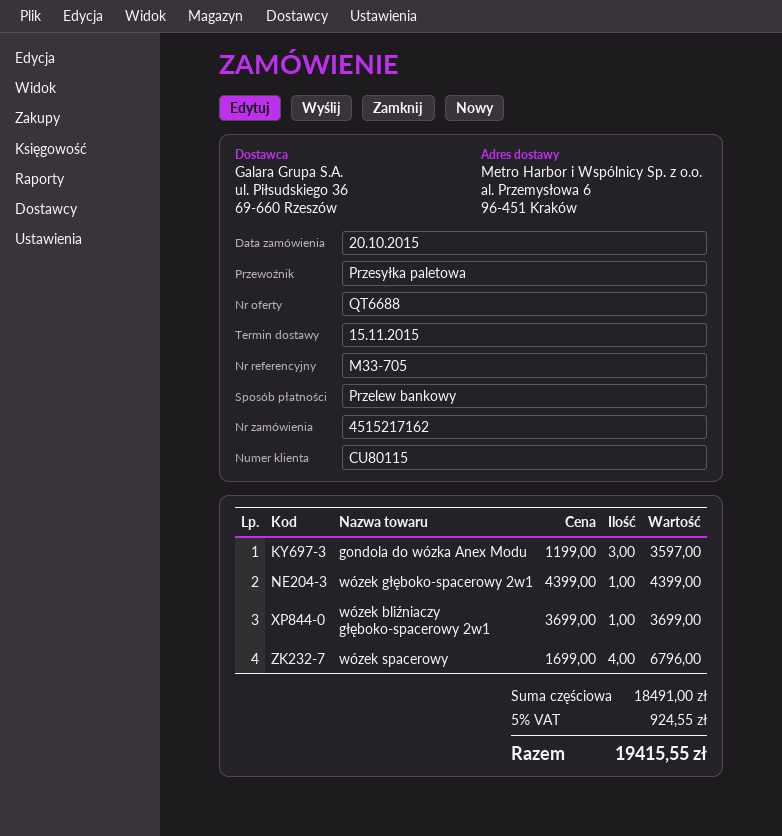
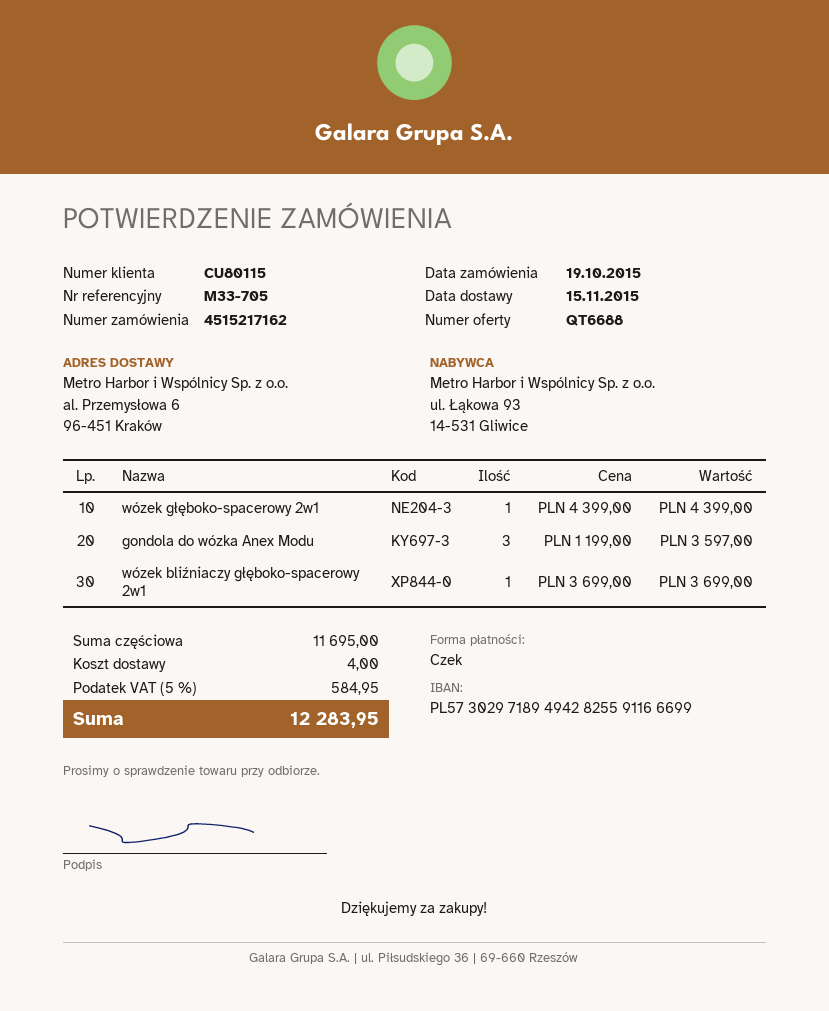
order date: 2015-10-20 -> 2015-10-19
payment method: bank transfer -> cheque
wózek spacerowy: 4 x 1699.00 = 6796.00 -> none
subtotal: 18491.00 -> 11695.00
shipping: none -> 4.00
tax: 5% = 924.55 -> 5% = 584.95
total: 19415.55 -> 12283.95

